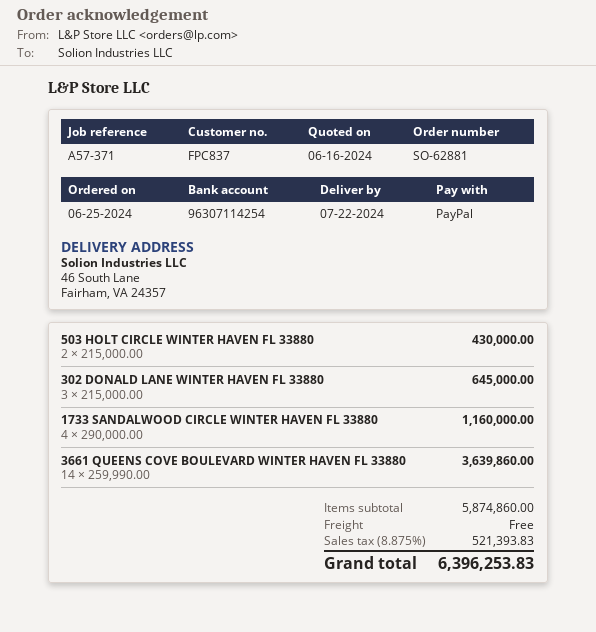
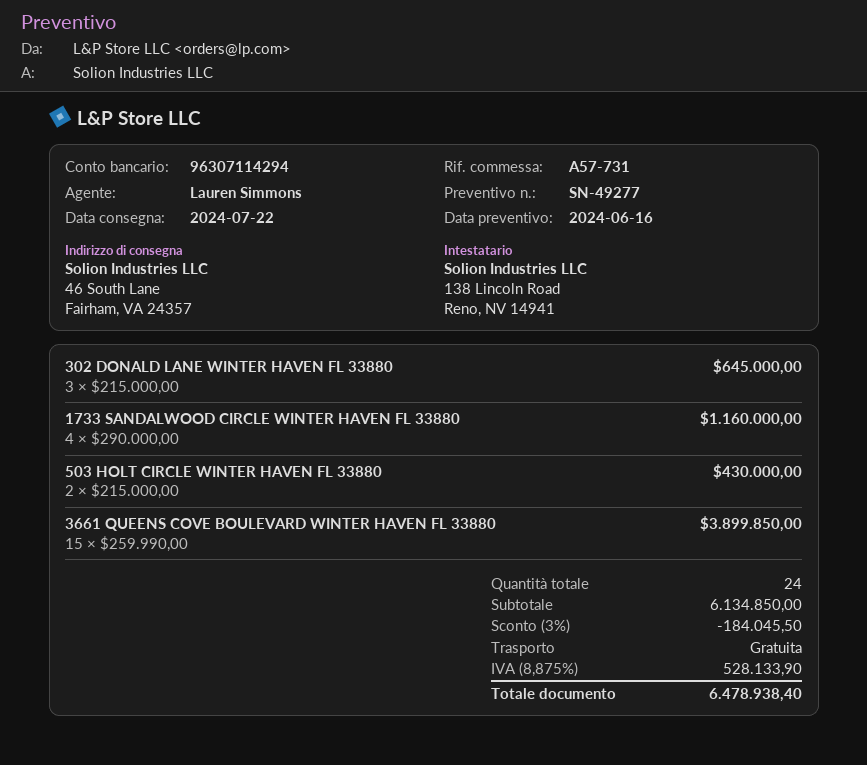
reference: A57-371 -> A57-731
bank account: 96307114254 -> 96307114294
3661 QUEENS COVE BOULEVARD WINTER HAVEN FL 33880: 14 x 259990.00 = 3639860.00 -> 15 x 259990.00 = 3899850.00
subtotal: 5874860.00 -> 6134850.00
discount: none -> 3% = 184045.50
tax: 8.875% = 521393.83 -> 8.875% = 528133.90
total: 6396253.83 -> 6478938.40

